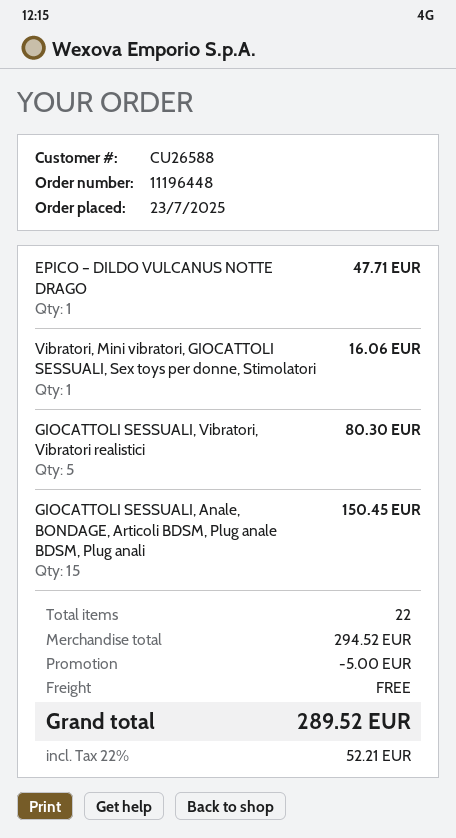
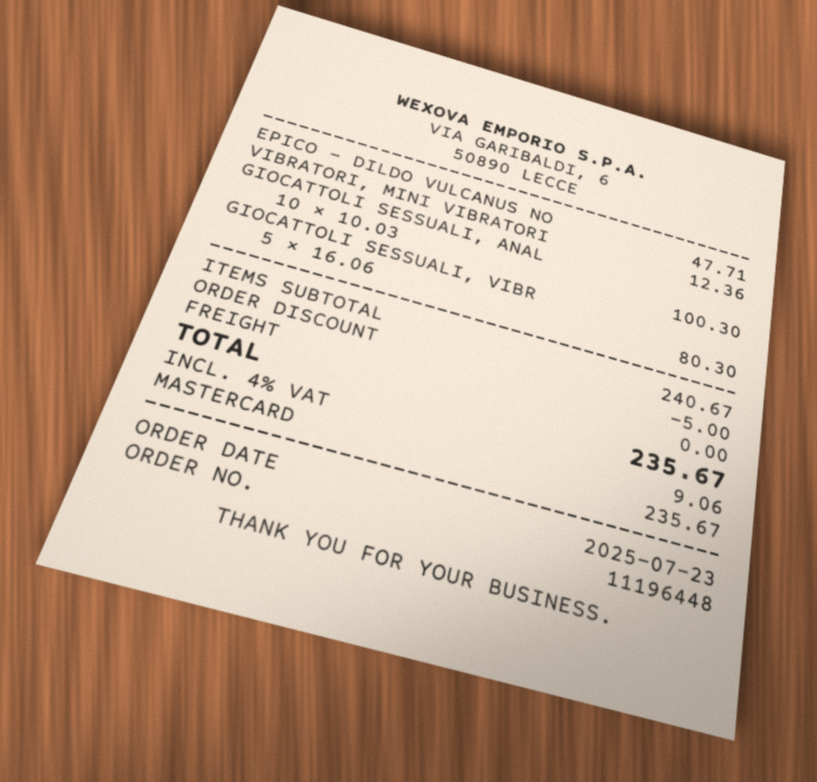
Vibratori, Mini vibratori, GIOCATTOLI SESSUALI, Sex toys per donne, Stimolatori: 1 for 16.06 -> 1 for 12.36
GIOCATTOLI SESSUALI, Anale, BONDAGE, Articoli BDSM, Plug anale BDSM, Plug anali: 15 for 150.45 -> 10 for 100.30
subtotal: 294.52 -> 240.67
tax: 22% = 52.21 -> 4% = 9.06
total: 289.52 -> 235.67

